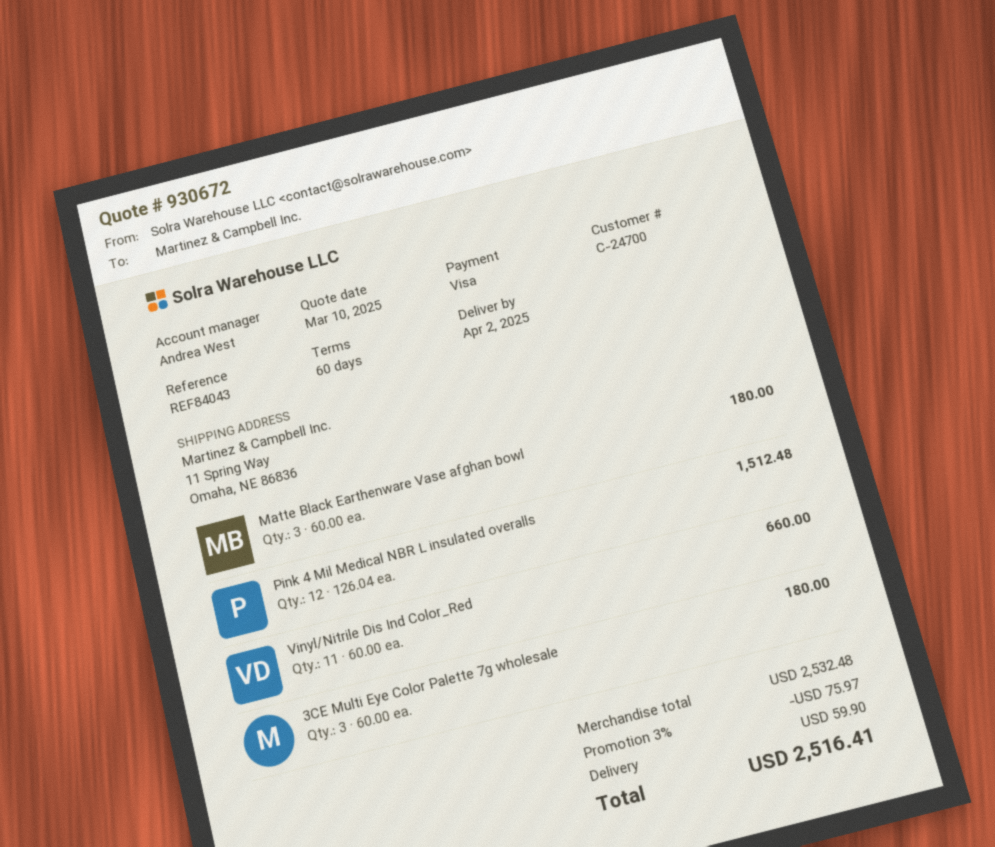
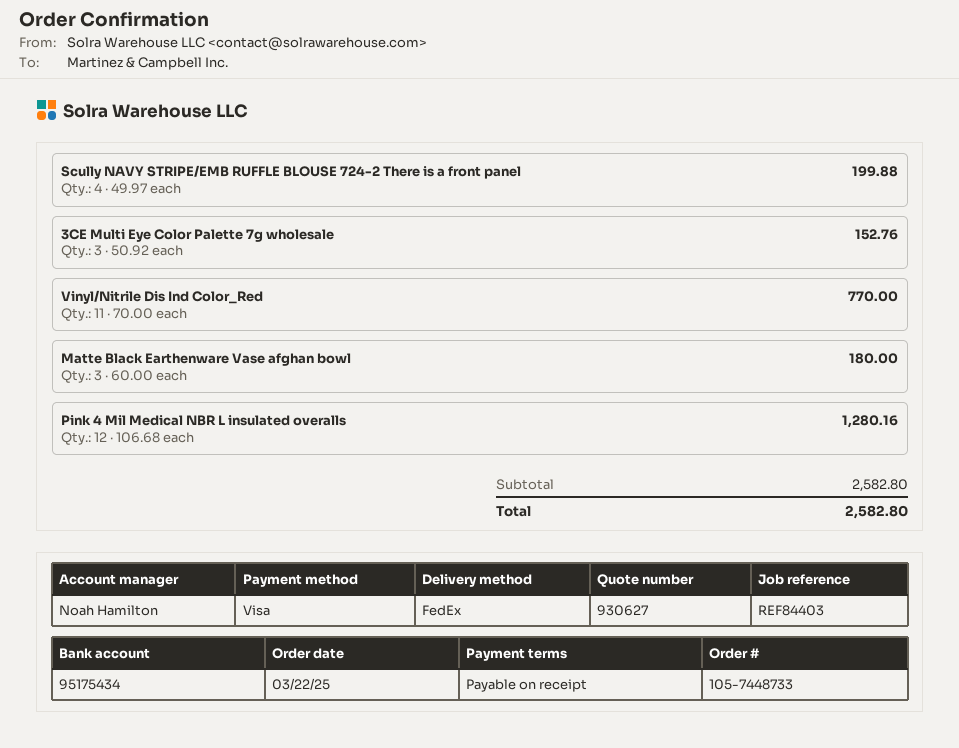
quote number: 930672 -> 930627
payment terms: 60 days -> on receipt
reference: REF84043 -> REF84403
sales rep: Andrea West -> Noah Hamilton
Pink 4 Mil Medical NBR L insulated overalls: 12 x 126.04 = 1512.48 -> 12 x 106.68 = 1280.16
Vinyl/Nitrile Dis Ind Color_Red: 11 x 60.00 = 660.00 -> 11 x 70.00 = 770.00
3CE Multi Eye Color Palette 7g wholesale: 3 x 60.00 = 180.00 -> 3 x 50.92 = 152.76
Scully NAVY STRIPE/EMB RUFFLE BLOUSE 724-2 There is a front panel: none -> 4 x 49.97 = 199.88
subtotal: 2532.48 -> 2582.80
discount: 3% = 75.97 -> none
shipping: 59.90 -> none
total: 2516.41 -> 2582.80

